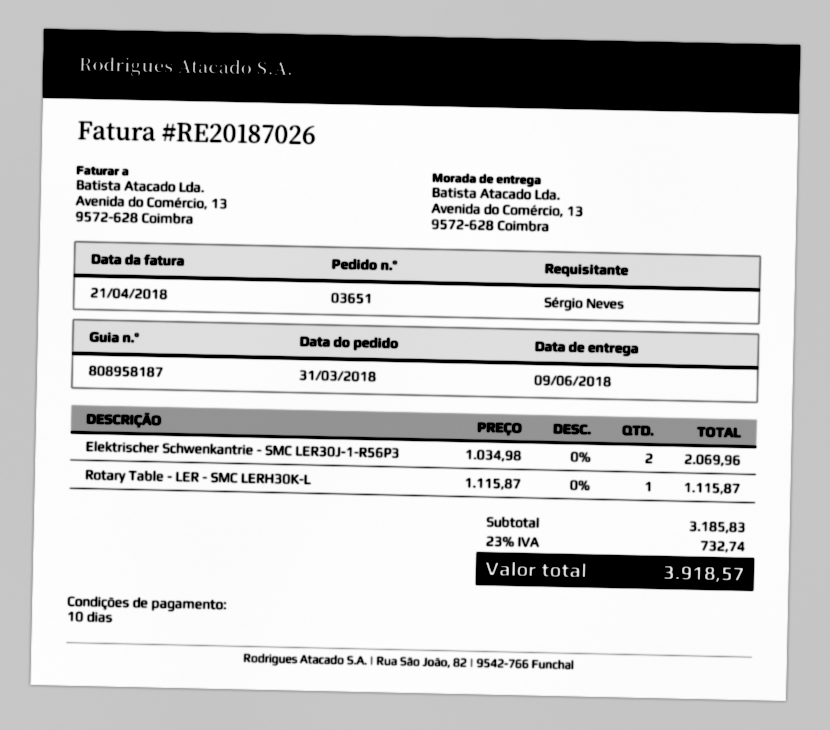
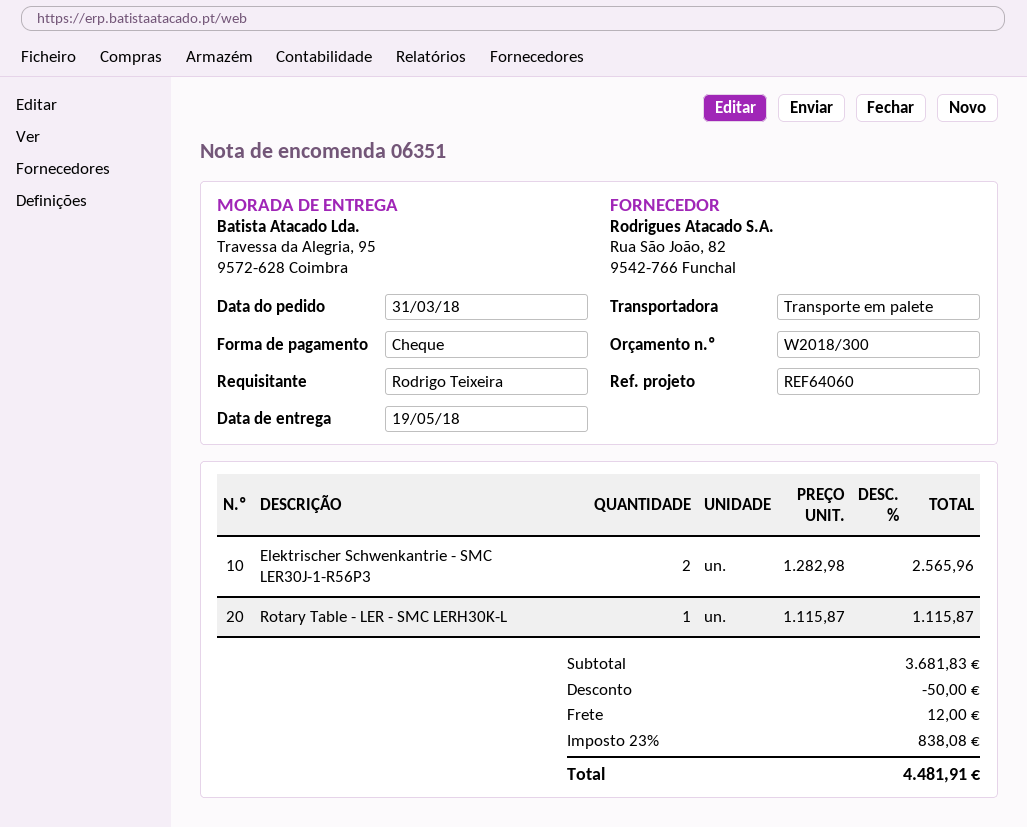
order number: 03651 -> 06351
delivery date: 2018-06-09 -> 2018-05-19
ordered by: Sérgio Neves -> Rodrigo Teixeira
ship to: Avenida do Comércio, 13, 9572-628 Coimbra -> Travessa da Alegria, 95, 9572-628 Coimbra
Elektrischer Schwenkantrie - SMC LER30J-1-R56P3: 2 x 1034.98 = 2069.96 -> 2 x 1282.98 = 2565.96
subtotal: 3185.83 -> 3681.83
discount: none -> 50.00
shipping: none -> 12.00
tax: 23% = 732.74 -> 23% = 838.08
total: 3918.57 -> 4481.91

